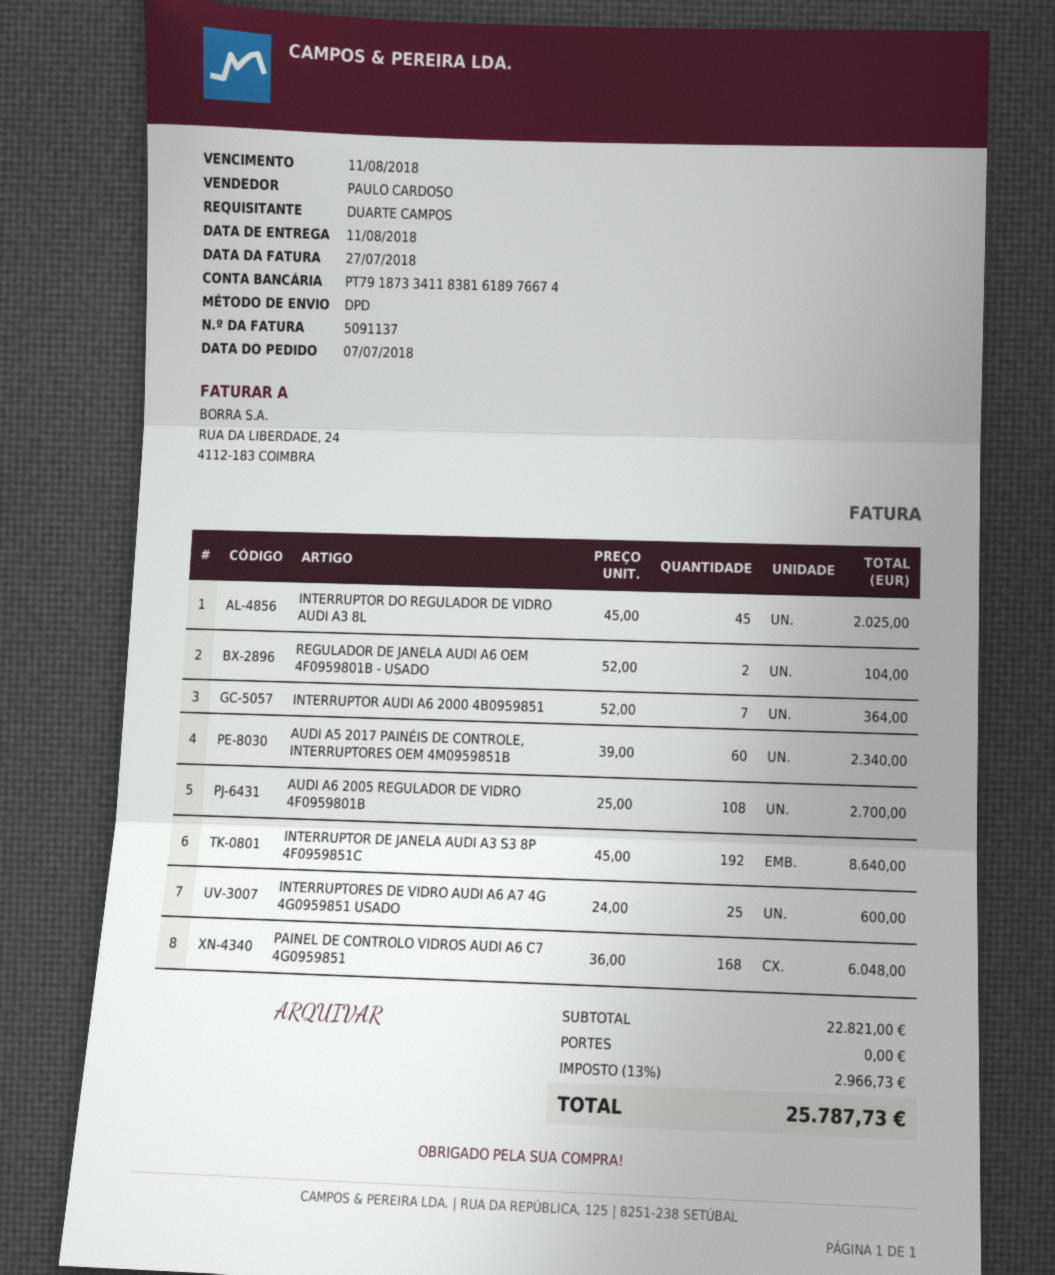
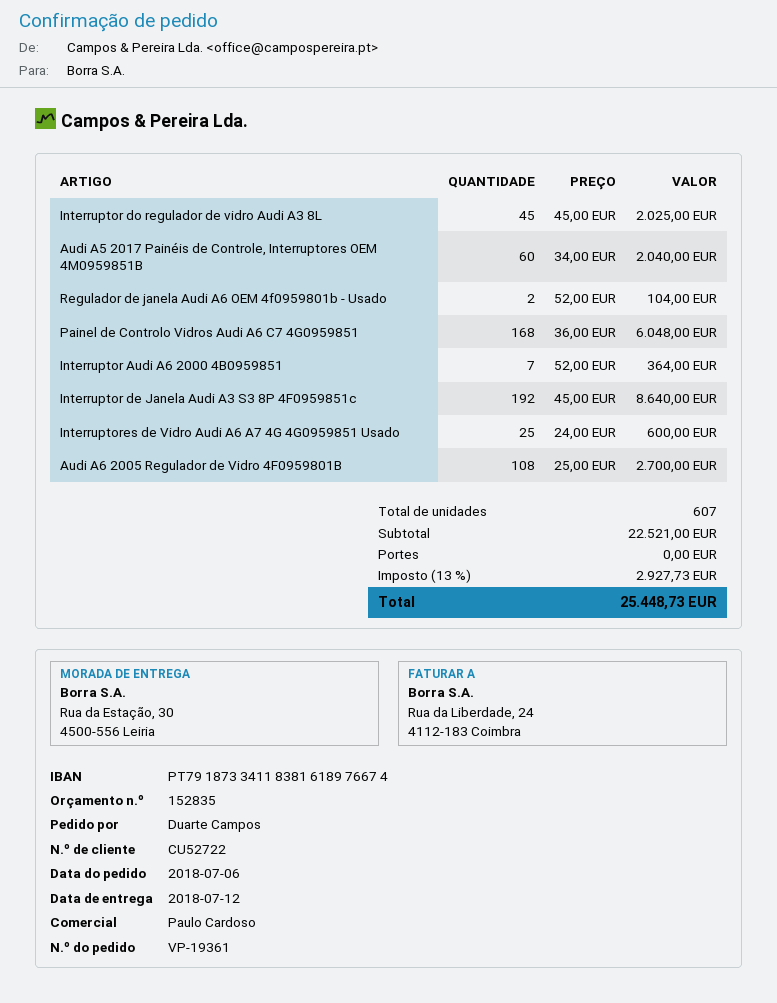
order date: 2018-07-07 -> 2018-07-06
delivery date: 2018-08-11 -> 2018-07-12
AUDI A5 2017 PAINÉIS DE CONTROLE, INTERRUPTORES OEM 4M0959851B: 60 x 39.00 = 2340.00 -> 60 x 34.00 = 2040.00
subtotal: 22821.00 -> 22521.00
tax: 13% = 2966.73 -> 13% = 2927.73
total: 25787.73 -> 25448.73

